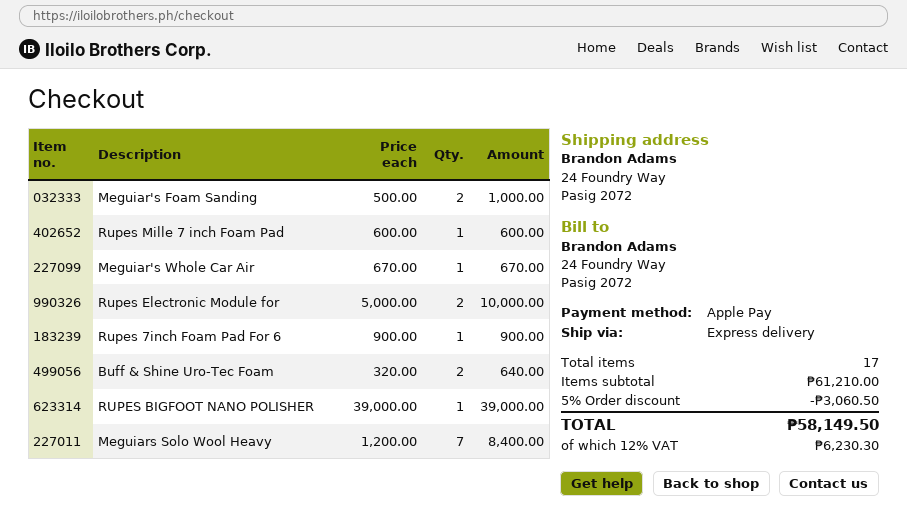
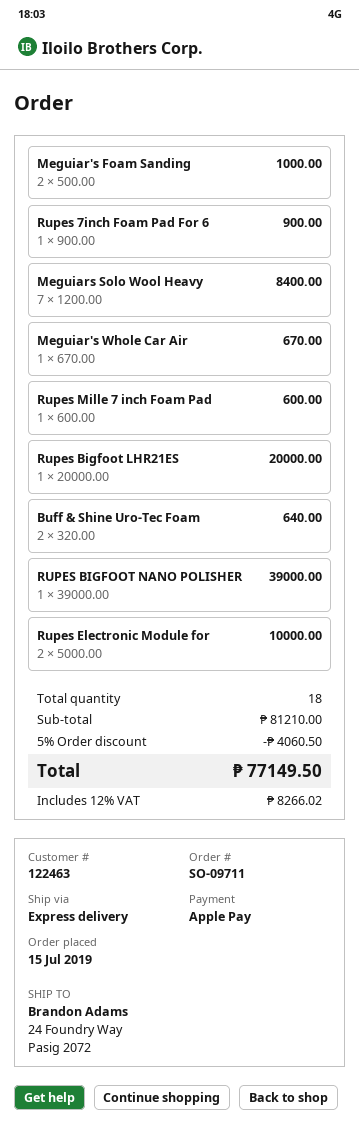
Rupes Bigfoot LHR21ES: none -> 1 x 20000.00 = 20000.00
total quantity: 17 -> 18
subtotal: 61210.00 -> 81210.00
discount: 5% = 3060.50 -> 5% = 4060.50
tax: 12% = 6230.30 -> 12% = 8266.02
total: 58149.50 -> 77149.50

